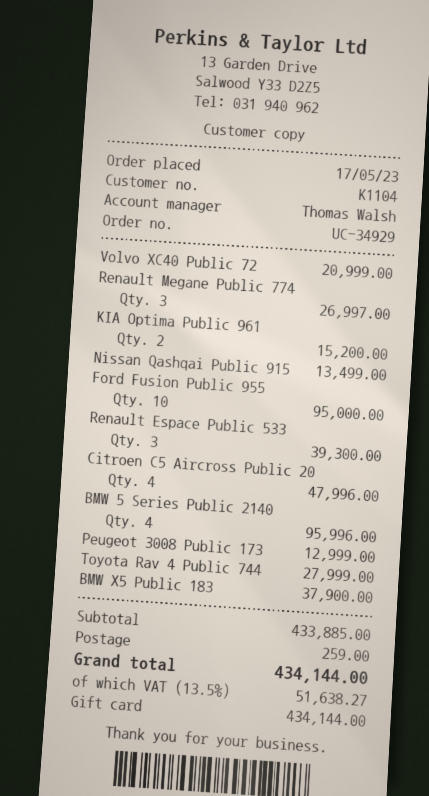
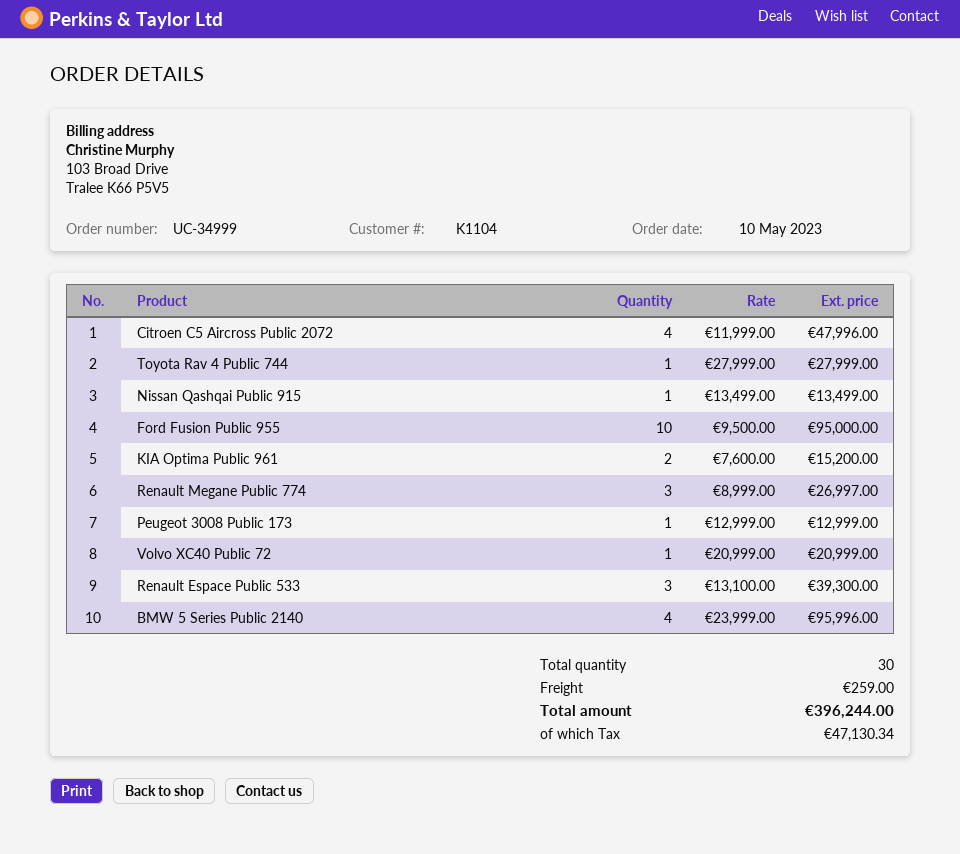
order number: UC-34929 -> UC-34999
order date: 2023-05-17 -> 2023-05-10
BMW X5 Public 183: 1 for 37900.00 -> none
tax: 51638.27 -> 47130.34
total: 434144.00 -> 396244.00

